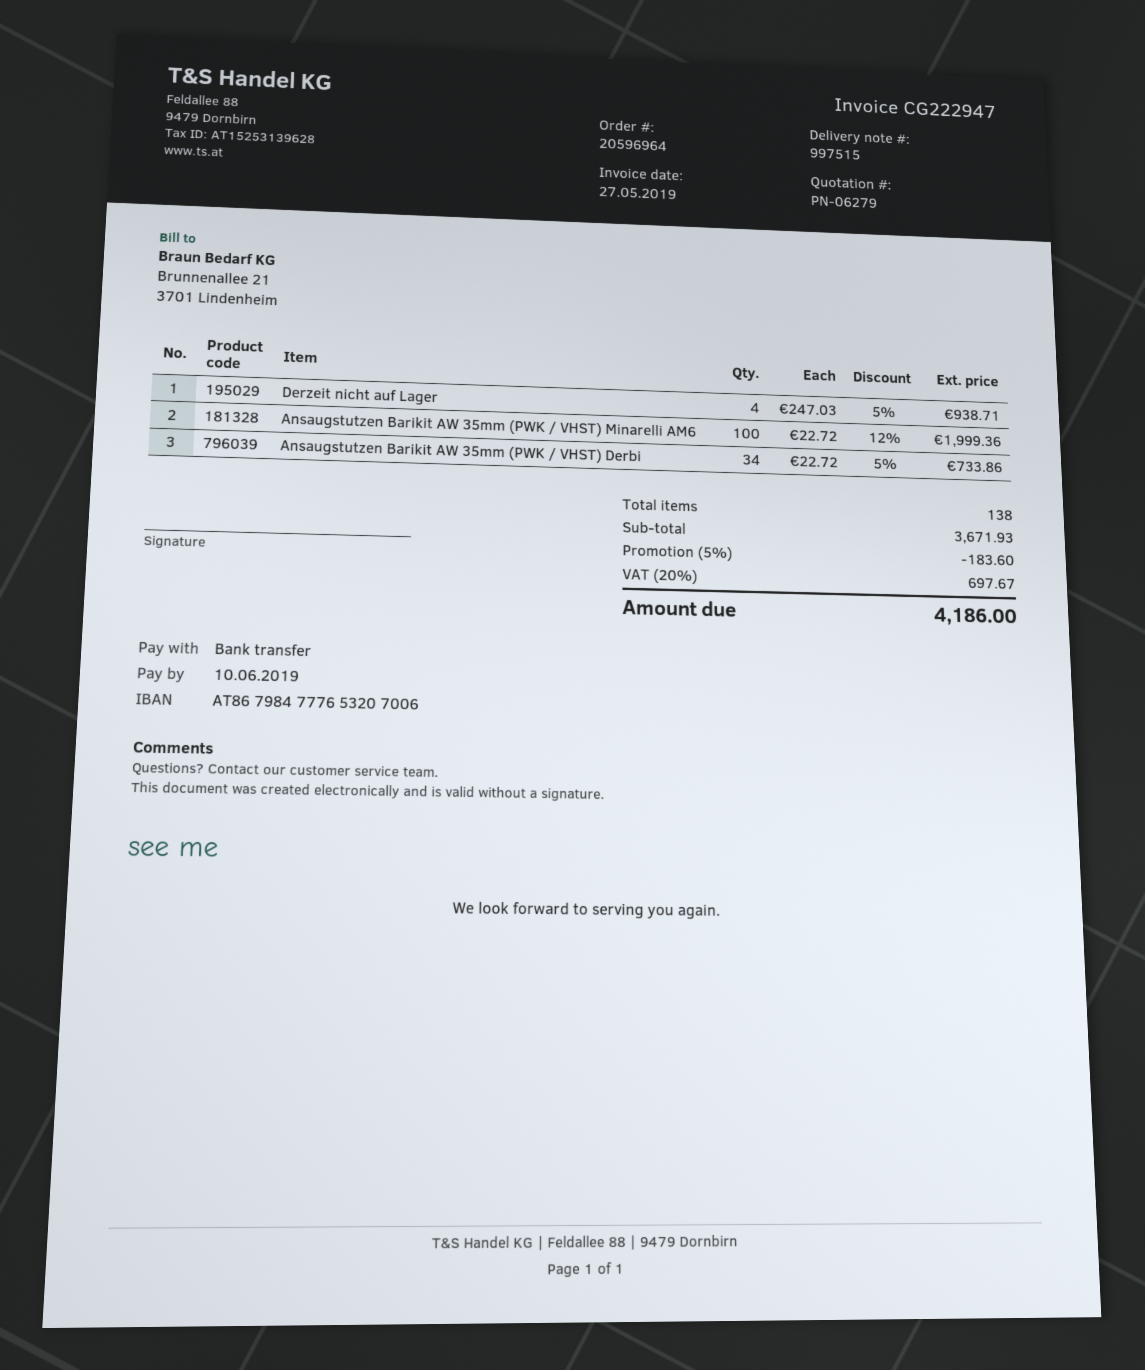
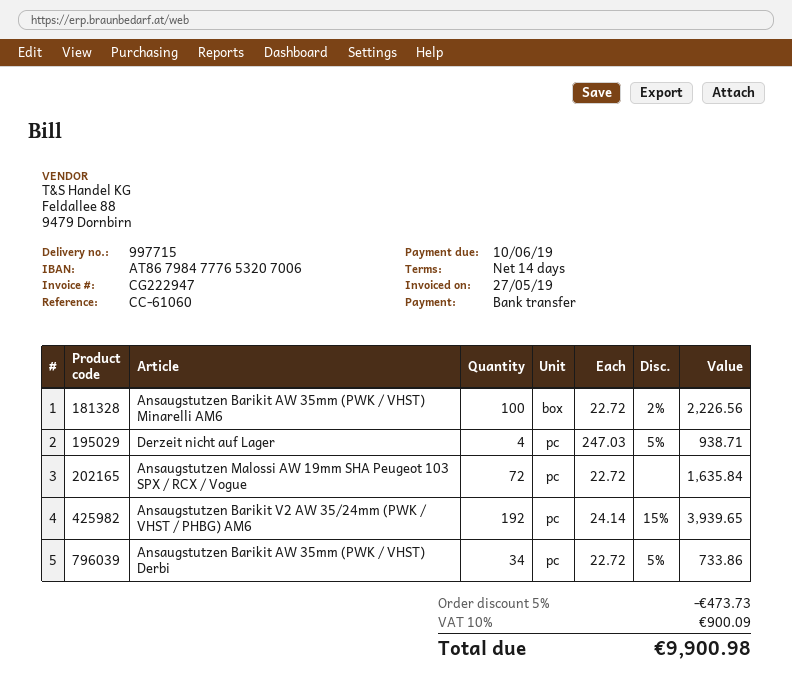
delivery note number: 997515 -> 997715
Ansaugstutzen Barikit AW 35mm (PWK / VHST) Minarelli AM6: 100 x 22.72 - 12% = 1999.36 -> 100 x 22.72 - 2% = 2226.56
Ansaugstutzen Malossi AW 19mm SHA Peugeot 103 SPX / RCX / Vogue: none -> 72 x 22.72 = 1635.84
Ansaugstutzen Barikit V2 AW 35/24mm (PWK / VHST / PHBG) AM6: none -> 192 x 24.14 - 15% = 3939.65
discount: 5% = 183.60 -> 5% = 473.73
tax: 20% = 697.67 -> 10% = 900.09
total: 4186.00 -> 9900.98

